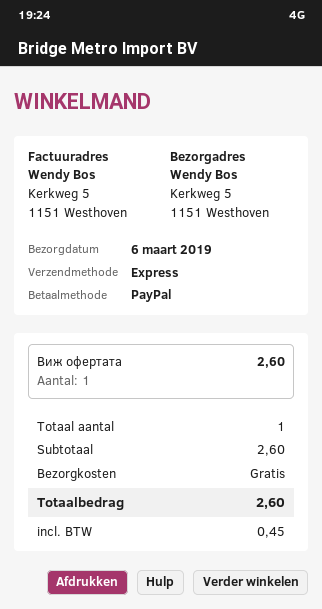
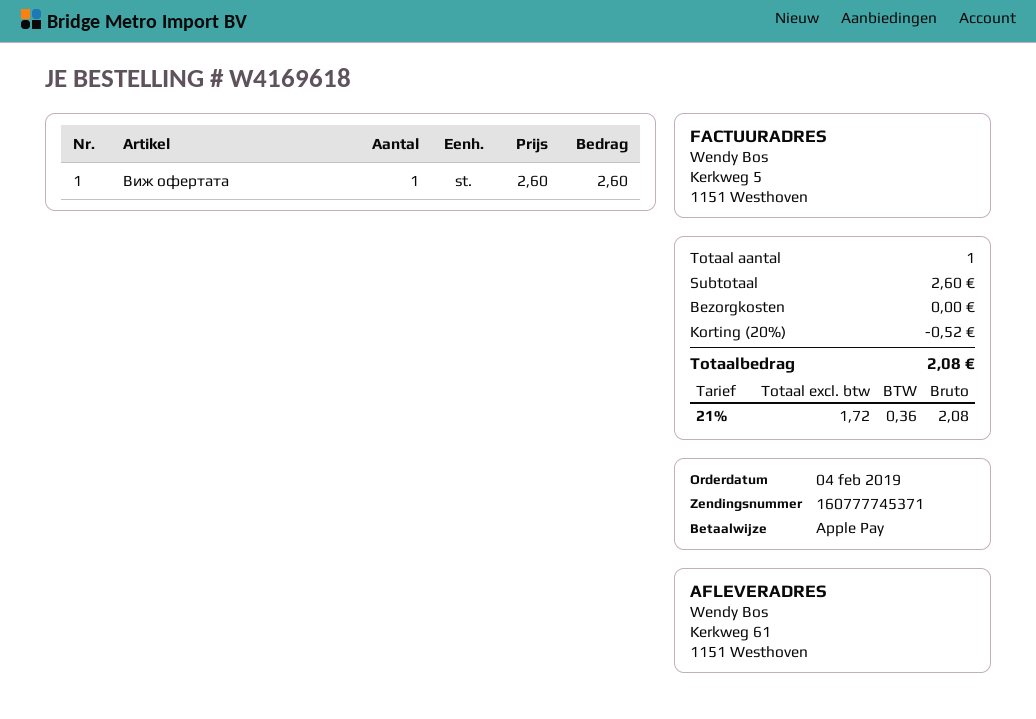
payment method: PayPal -> Apple Pay
ship to: Kerkweg 5, 1151 Westhoven -> Kerkweg 61, 1151 Westhoven
discount: none -> 20% = 0.52
tax: 0.45 -> 0.36
total: 2.60 -> 2.08

